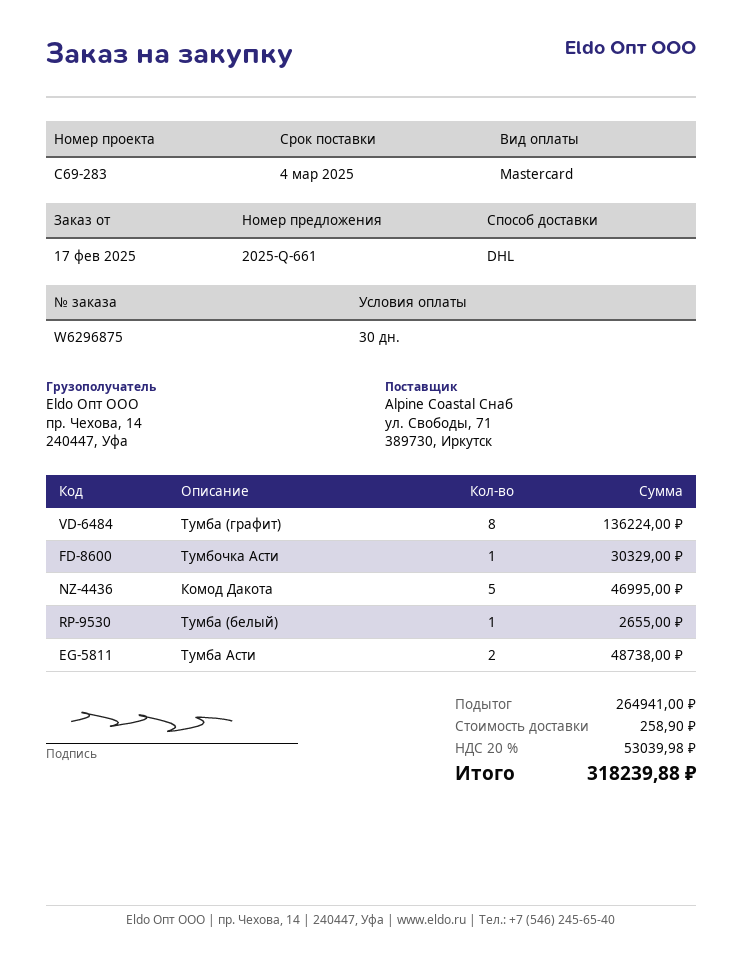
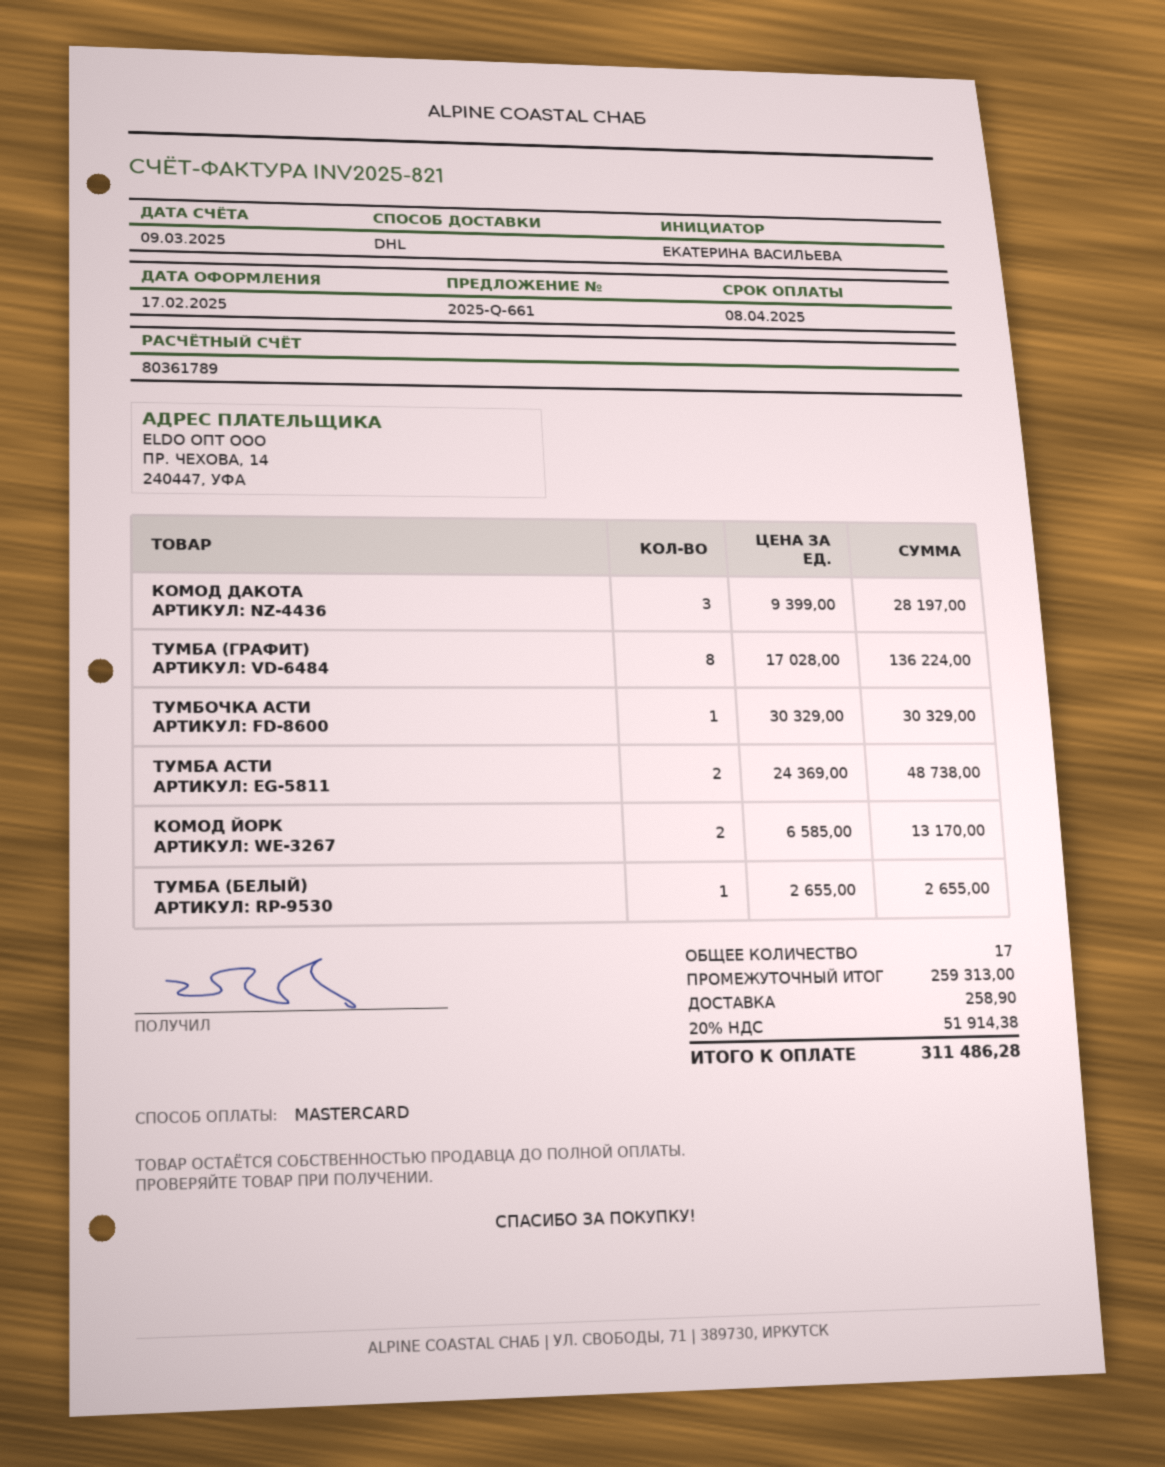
Комод Дакота: 5 for 46995.00 -> 3 for 28197.00
КОМОД ЙОРК: none -> 2 for 13170.00
subtotal: 264941.00 -> 259313.00
tax: 20% = 53039.98 -> 20% = 51914.38
total: 318239.88 -> 311486.28

